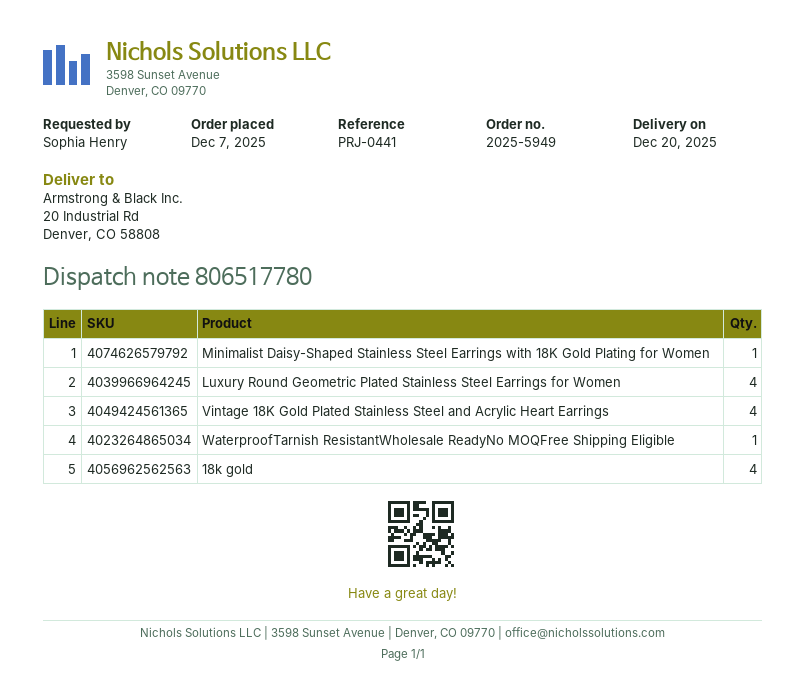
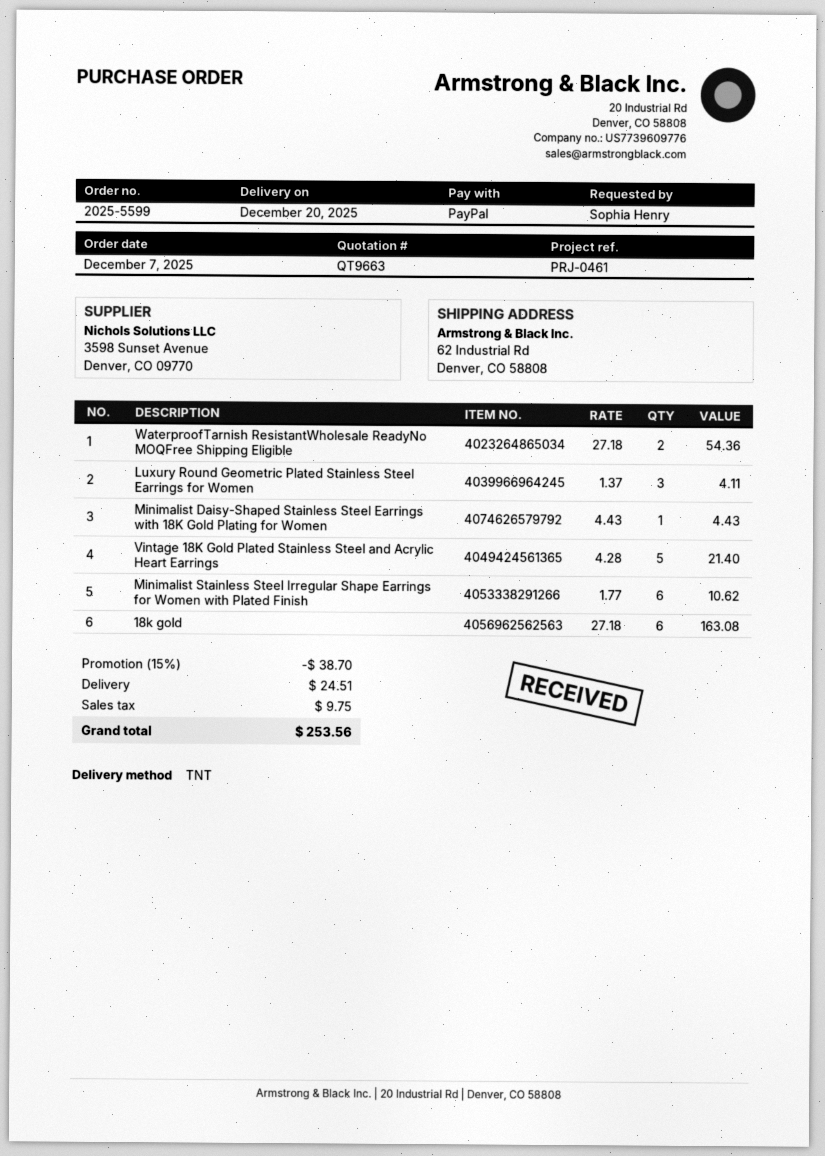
order number: 2025-5949 -> 2025-5599
reference: PRJ-0441 -> PRJ-0461
ship to: 20 Industrial Rd, Denver, CO 58808 -> 62 Industrial Rd, Denver, CO 58808
Luxury Round Geometric Plated Stainless Steel Earrings for Women: 4 -> 3
Vintage 18K Gold Plated Stainless Steel and Acrylic Heart Earrings: 4 -> 5
WaterproofTarnish ResistantWholesale ReadyNo MOQFree Shipping Eligible: 1 -> 2
18k gold: 4 -> 6
Minimalist Stainless Steel Irregular Shape Earrings for Women with Plated Finish: none -> 6

